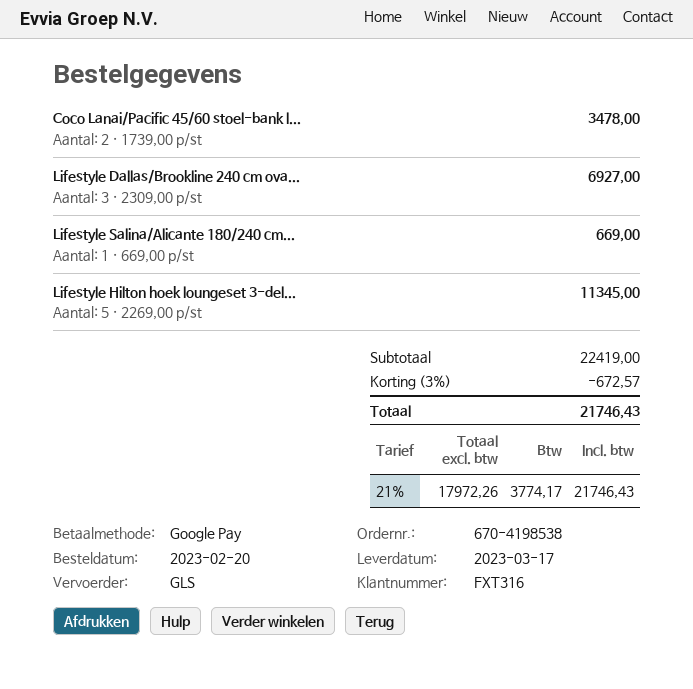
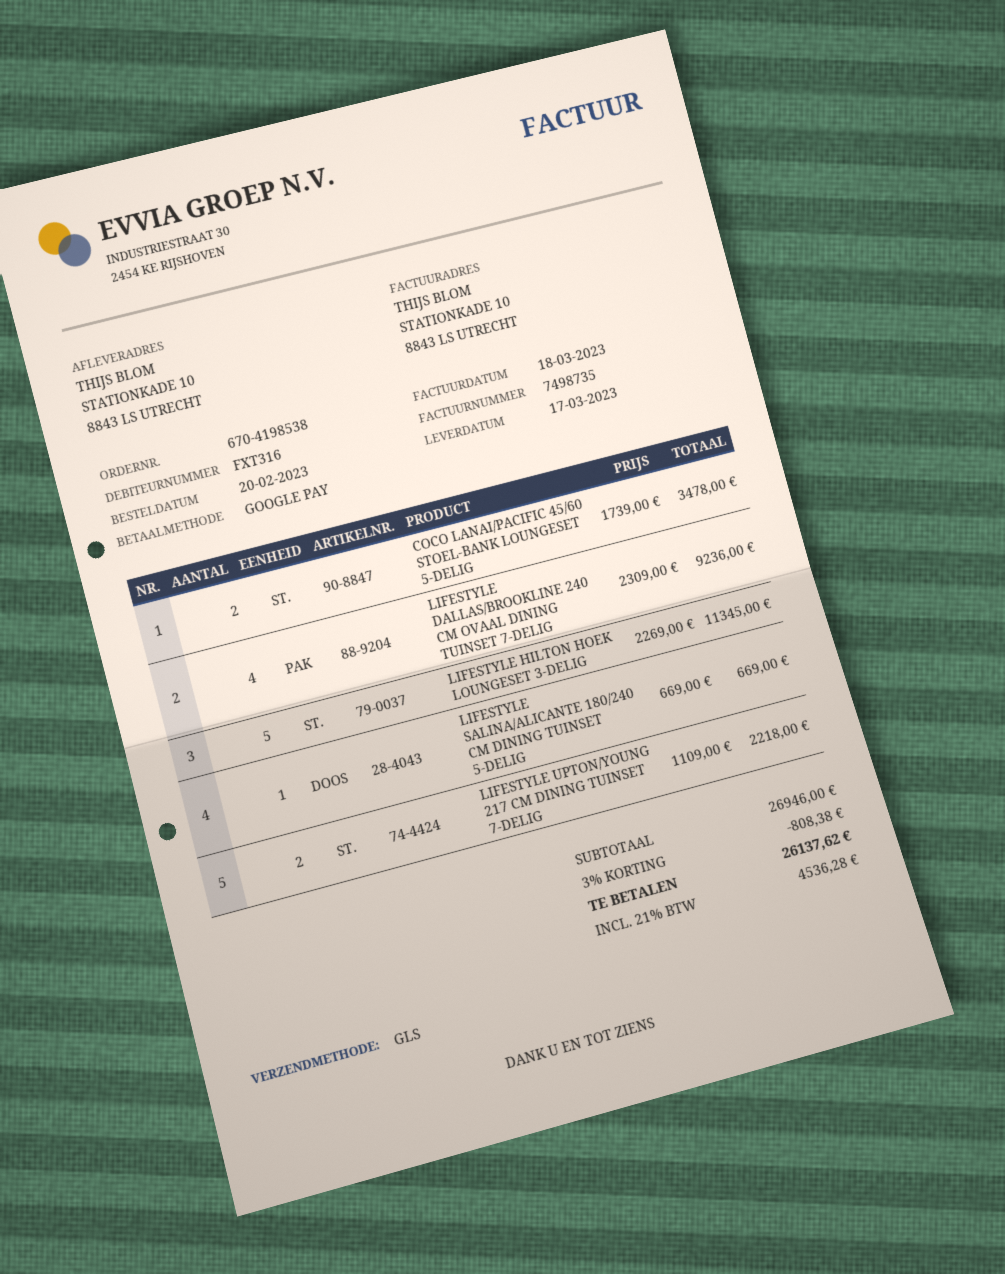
Lifestyle Dallas/Brookline 240 cm ova...: 3 x 2309.00 = 6927.00 -> 4 x 2309.00 = 9236.00
LIFESTYLE UPTON/YOUNG 217 CM DINING TUINSET 7-DELIG: none -> 2 x 1109.00 = 2218.00
subtotal: 22419.00 -> 26946.00
discount: 3% = 672.57 -> 3% = 808.38
tax: 21% = 3774.17 -> 21% = 4536.28
total: 21746.43 -> 26137.62

